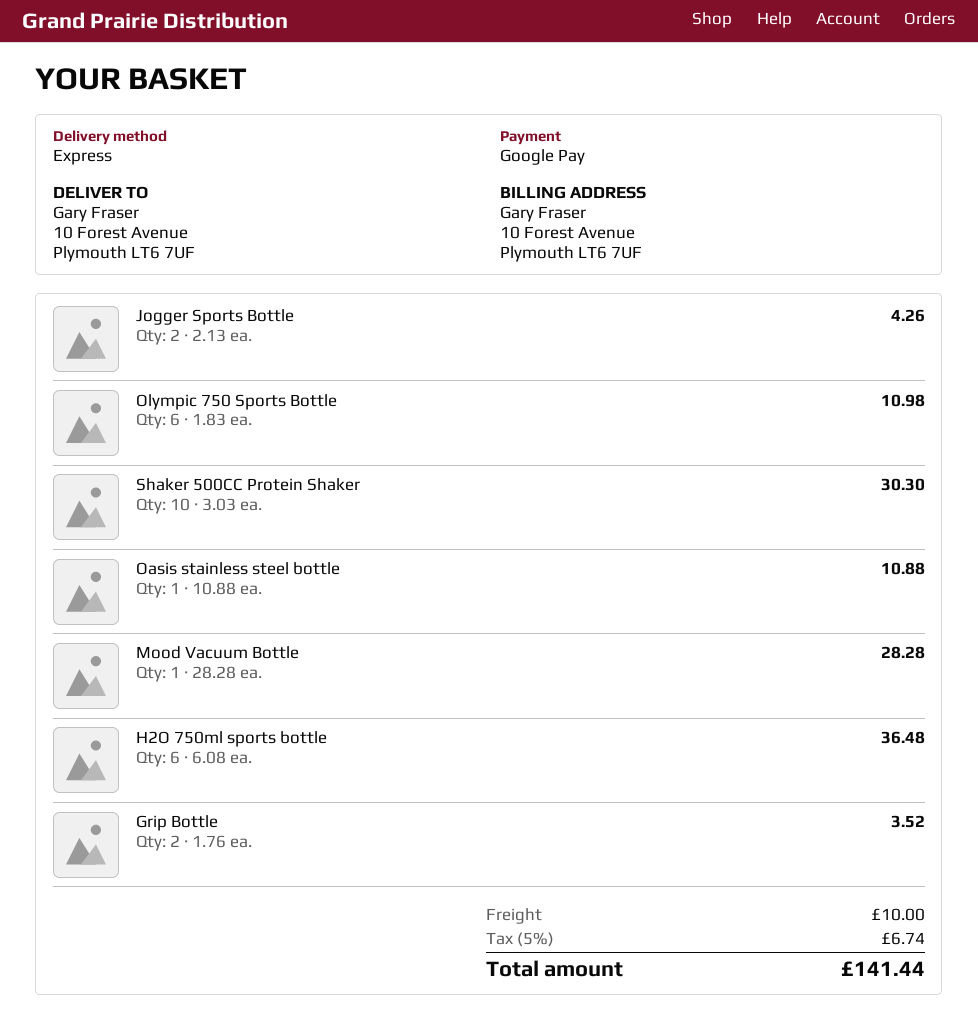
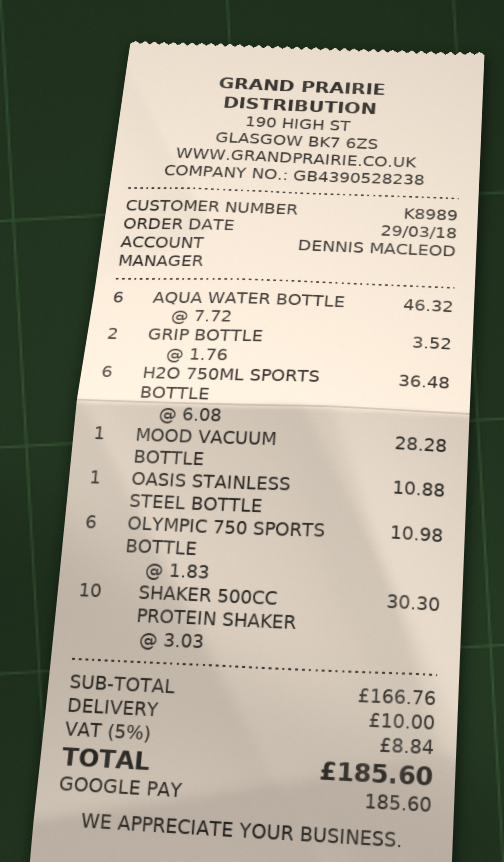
Jogger Sports Bottle: 2 x 2.13 = 4.26 -> none
AQUA WATER BOTTLE: none -> 6 x 7.72 = 46.32
tax: 5% = 6.74 -> 5% = 8.84
total: 141.44 -> 185.60

